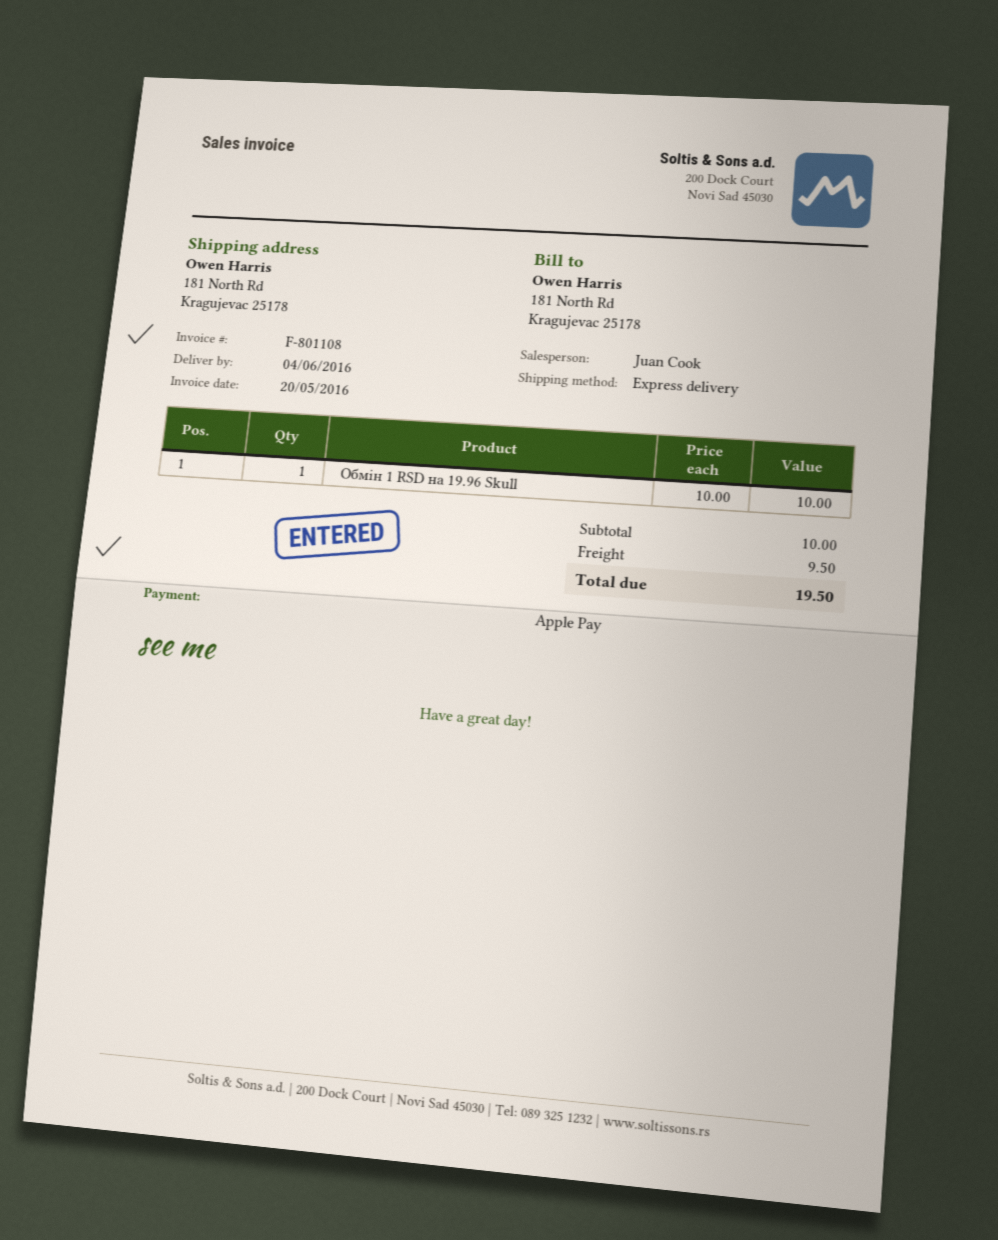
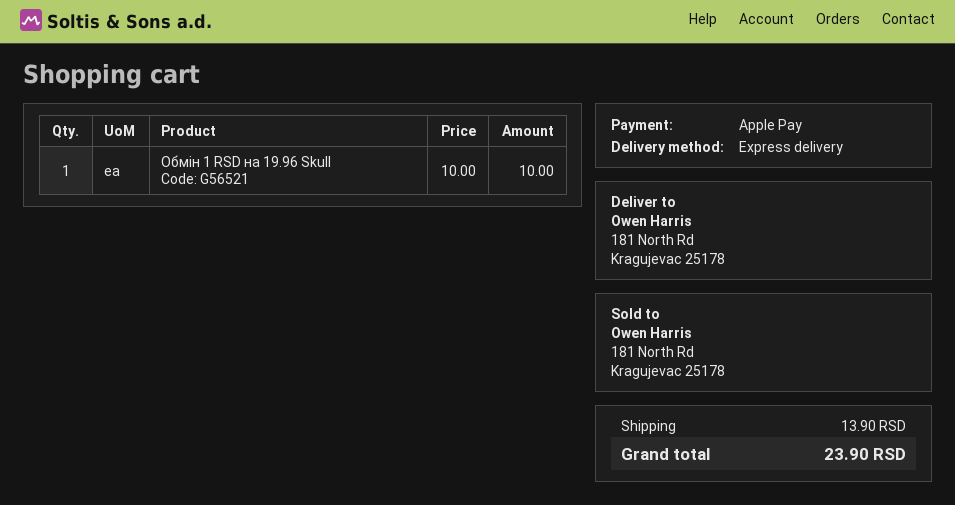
shipping: 9.50 -> 13.90
total: 19.50 -> 23.90

